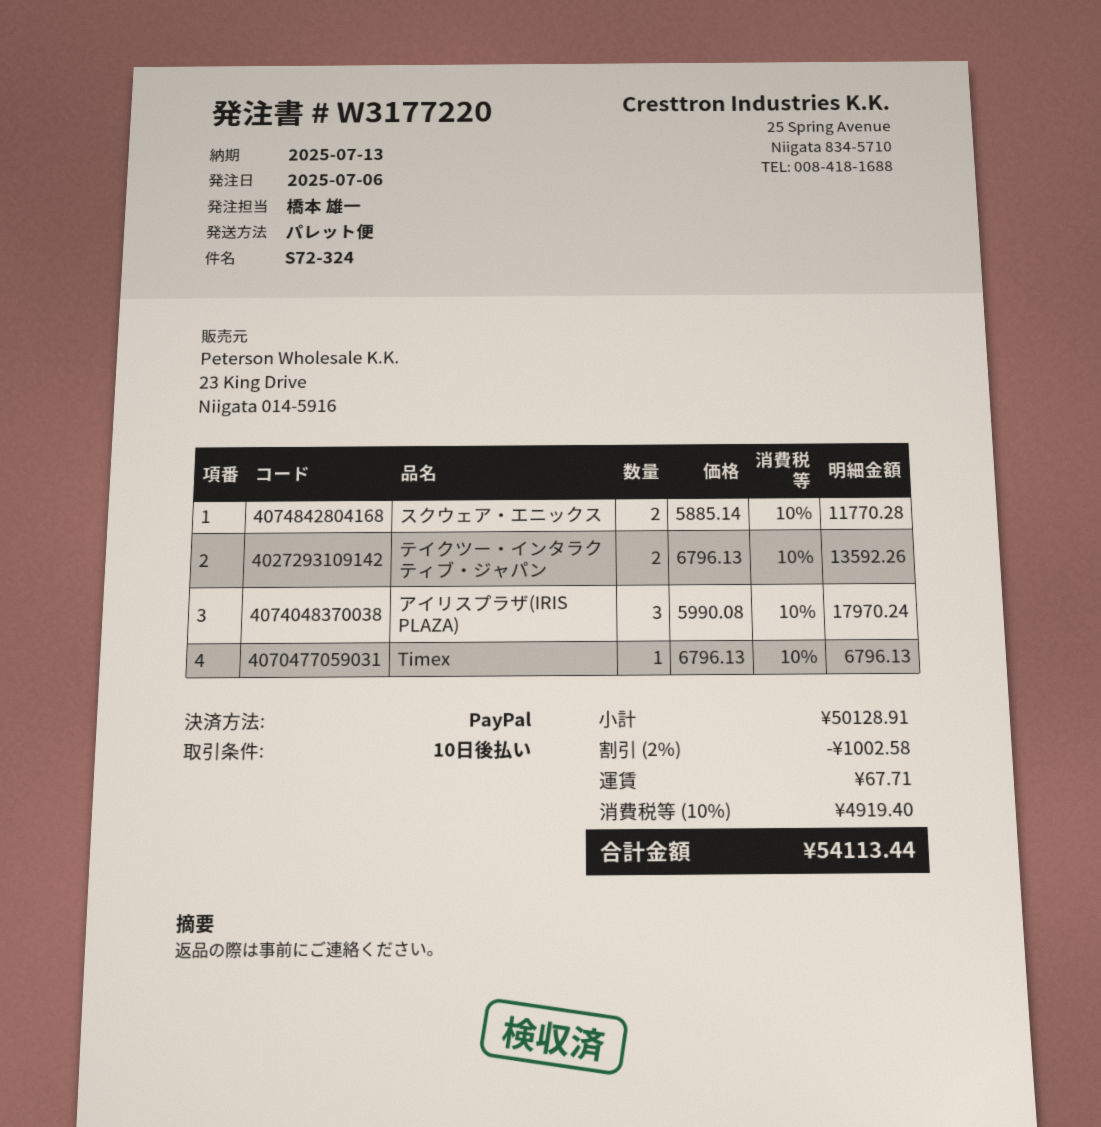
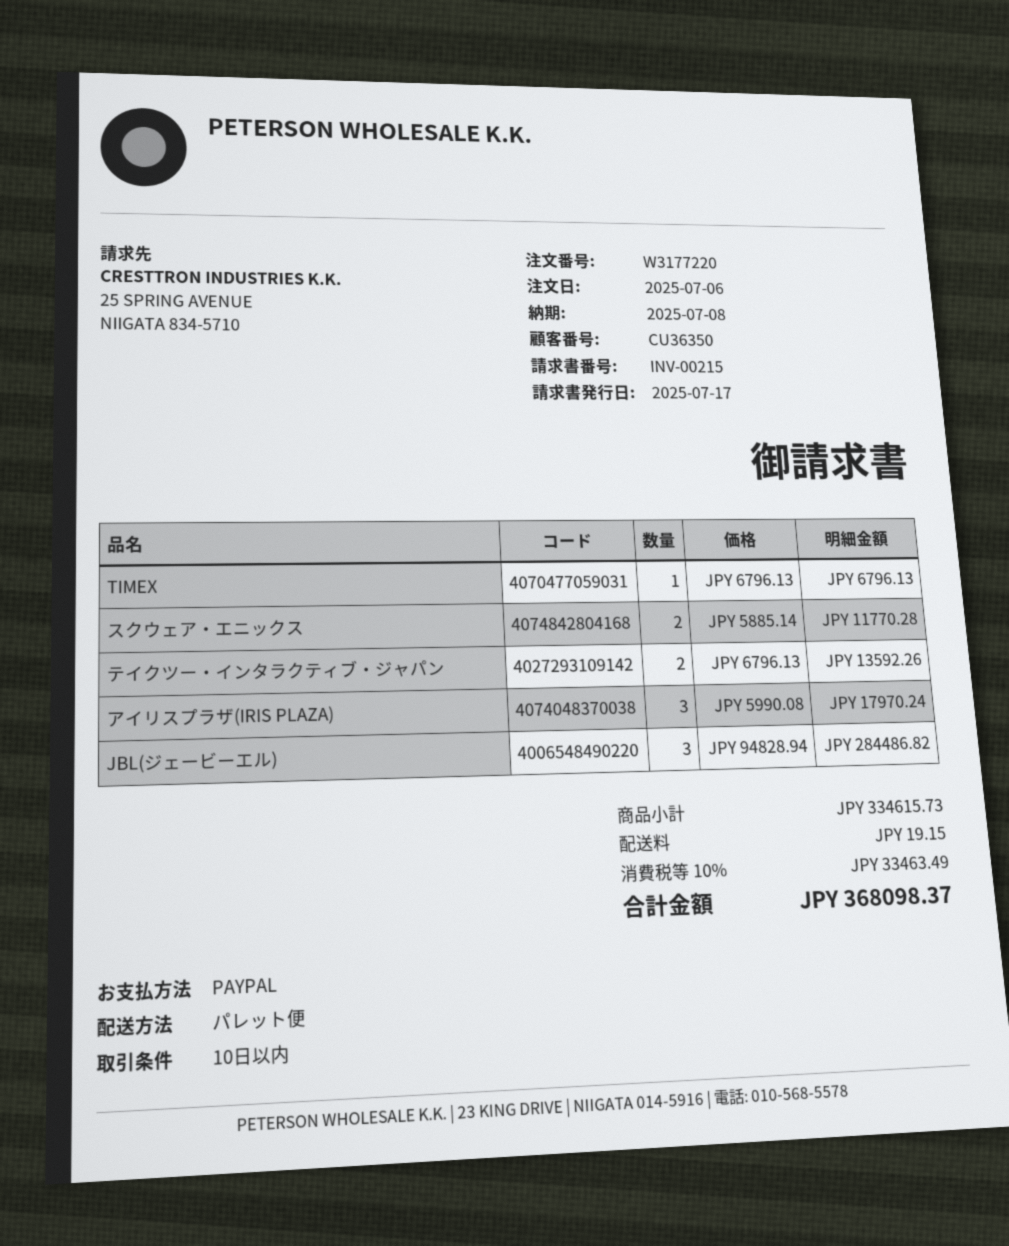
delivery date: 2025-07-13 -> 2025-07-08
JBL(ジェービーエル): none -> 3 x 94828.94 = 284486.82
subtotal: 50128.91 -> 334615.73
discount: 2% = 1002.58 -> none
shipping: 67.71 -> 19.15
tax: 10% = 4919.40 -> 10% = 33463.49
total: 54113.44 -> 368098.37

